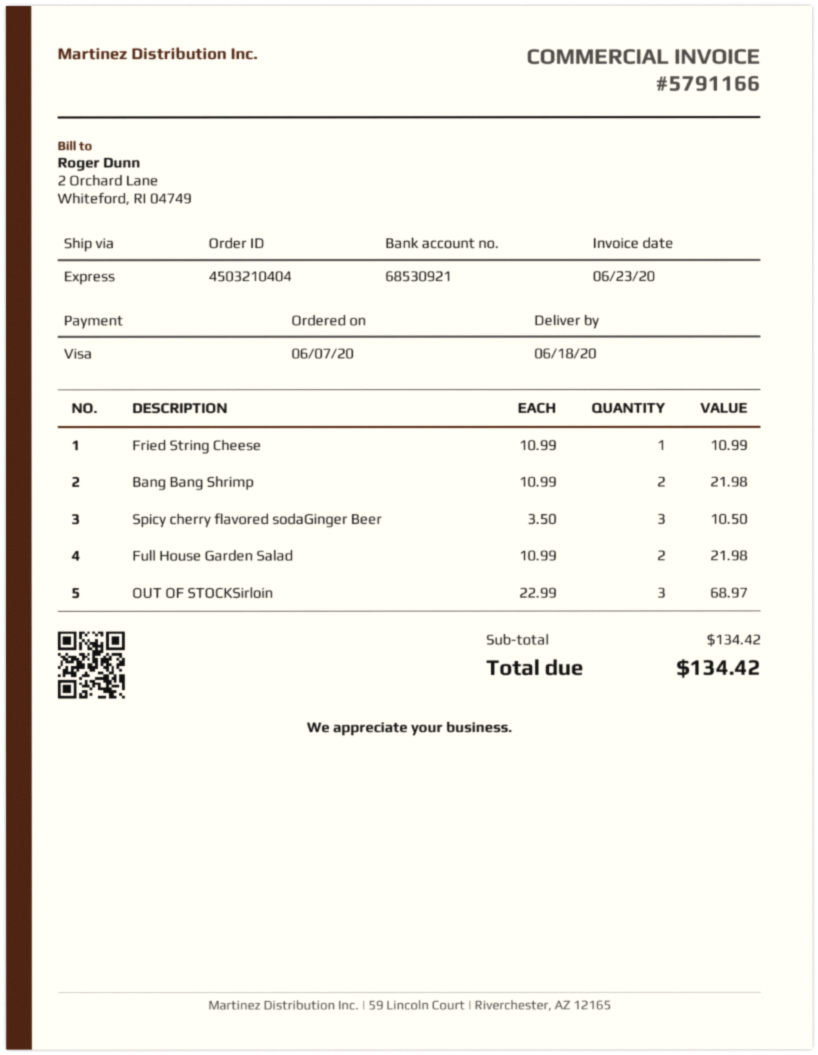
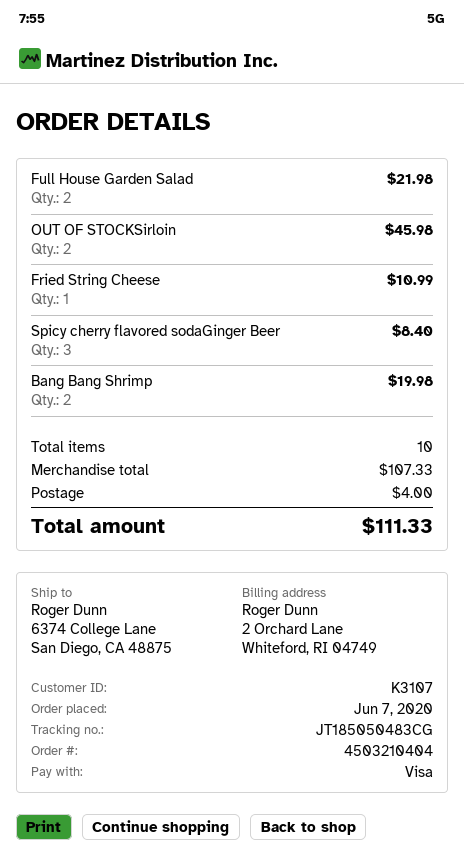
Bang Bang Shrimp: 2 for 21.98 -> 2 for 19.98
Spicy cherry flavored sodaGinger Beer: 3 for 10.50 -> 3 for 8.40
OUT OF STOCKSirloin: 3 for 68.97 -> 2 for 45.98
subtotal: 134.42 -> 107.33
shipping: none -> 4.00
total: 134.42 -> 111.33

